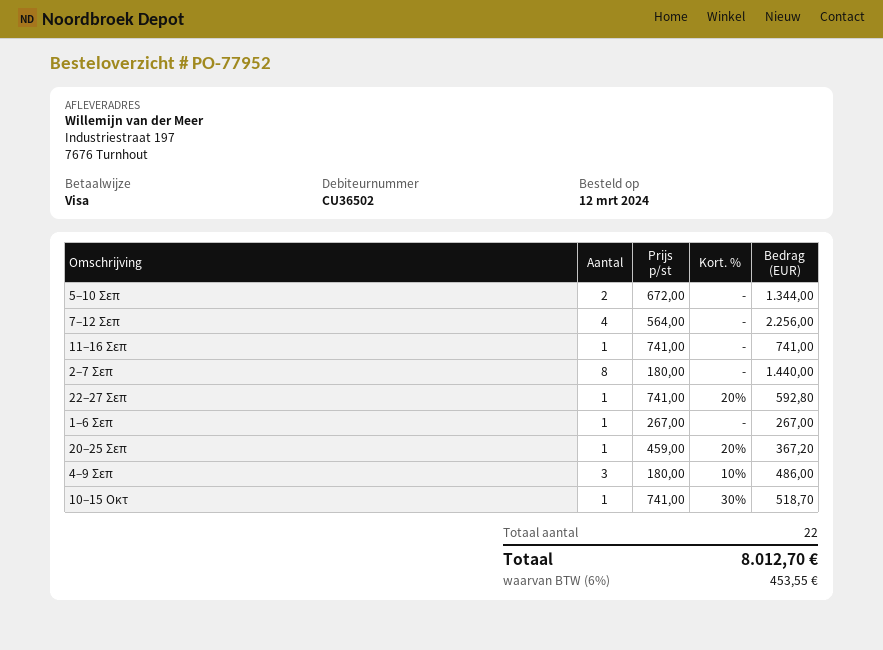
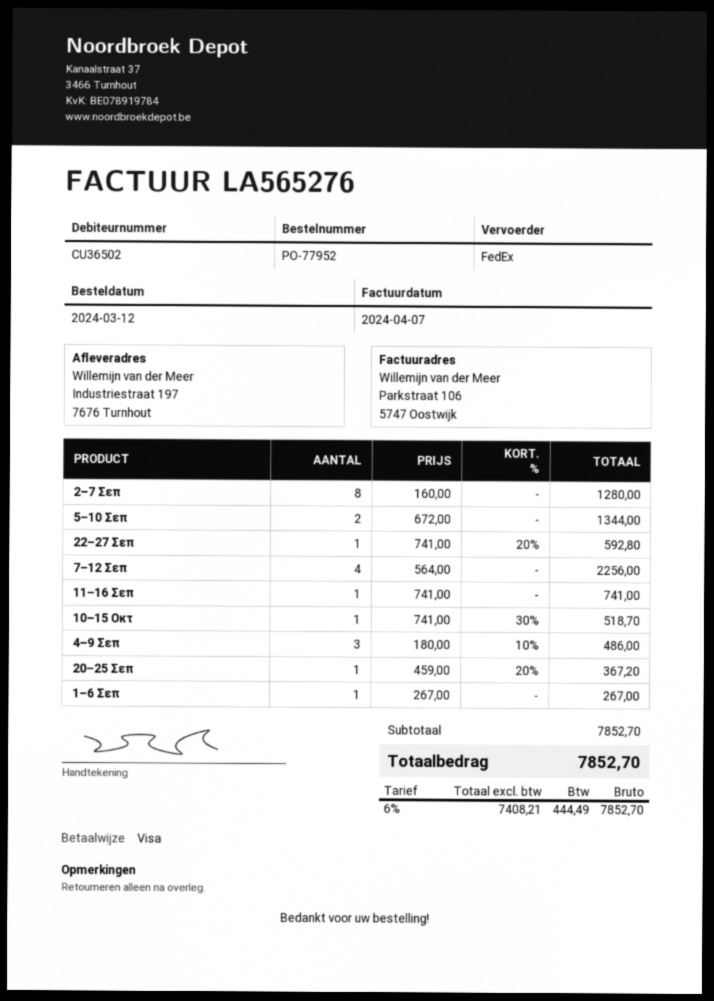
2–7 Σεπ: 8 x 180.00 = 1440.00 -> 8 x 160.00 = 1280.00
tax: 6% = 453.55 -> 6% = 444.49
total: 8012.70 -> 7852.70

